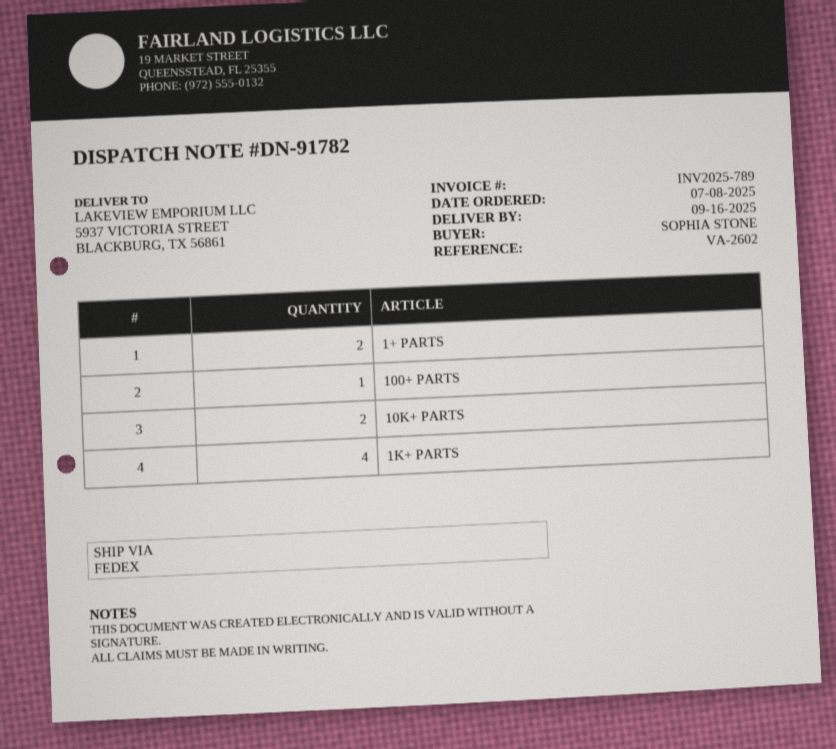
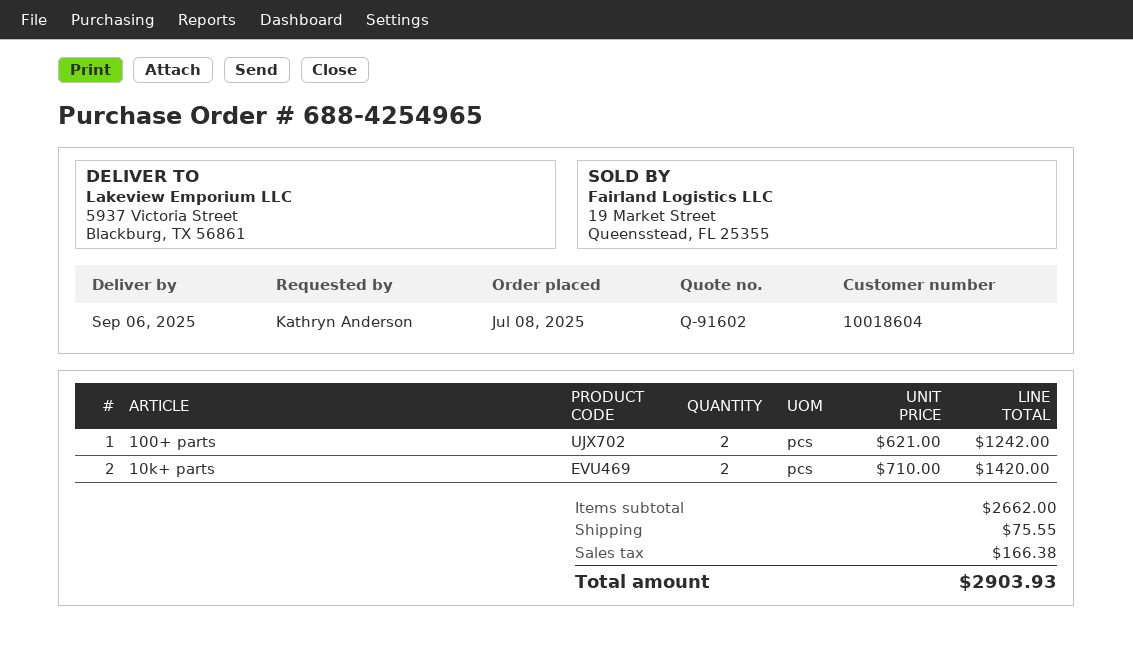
delivery date: 2025-09-16 -> 2025-09-06
ordered by: SOPHIA STONE -> Kathryn Anderson
1+ PARTS: 2 -> none
100+ PARTS: 1 -> 2
1K+ PARTS: 4 -> none

